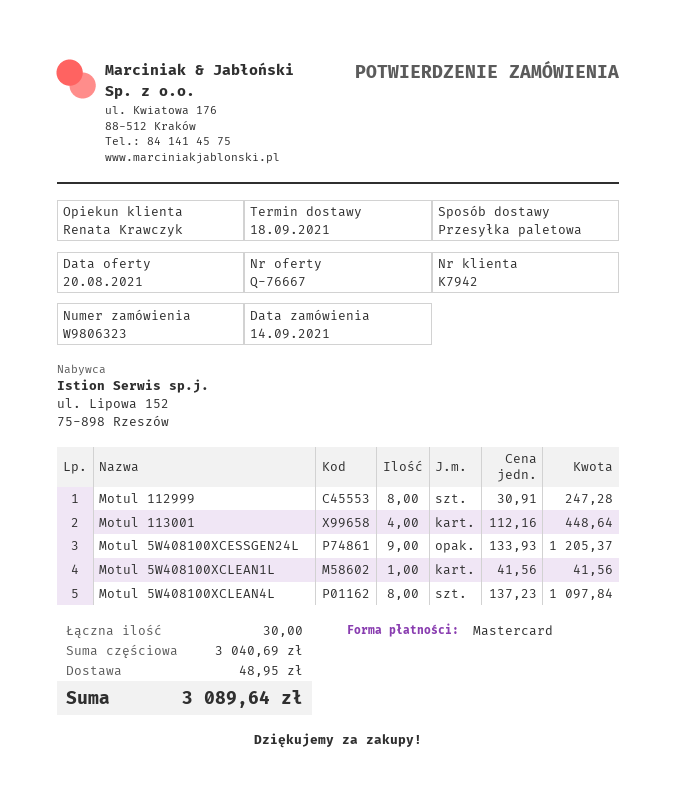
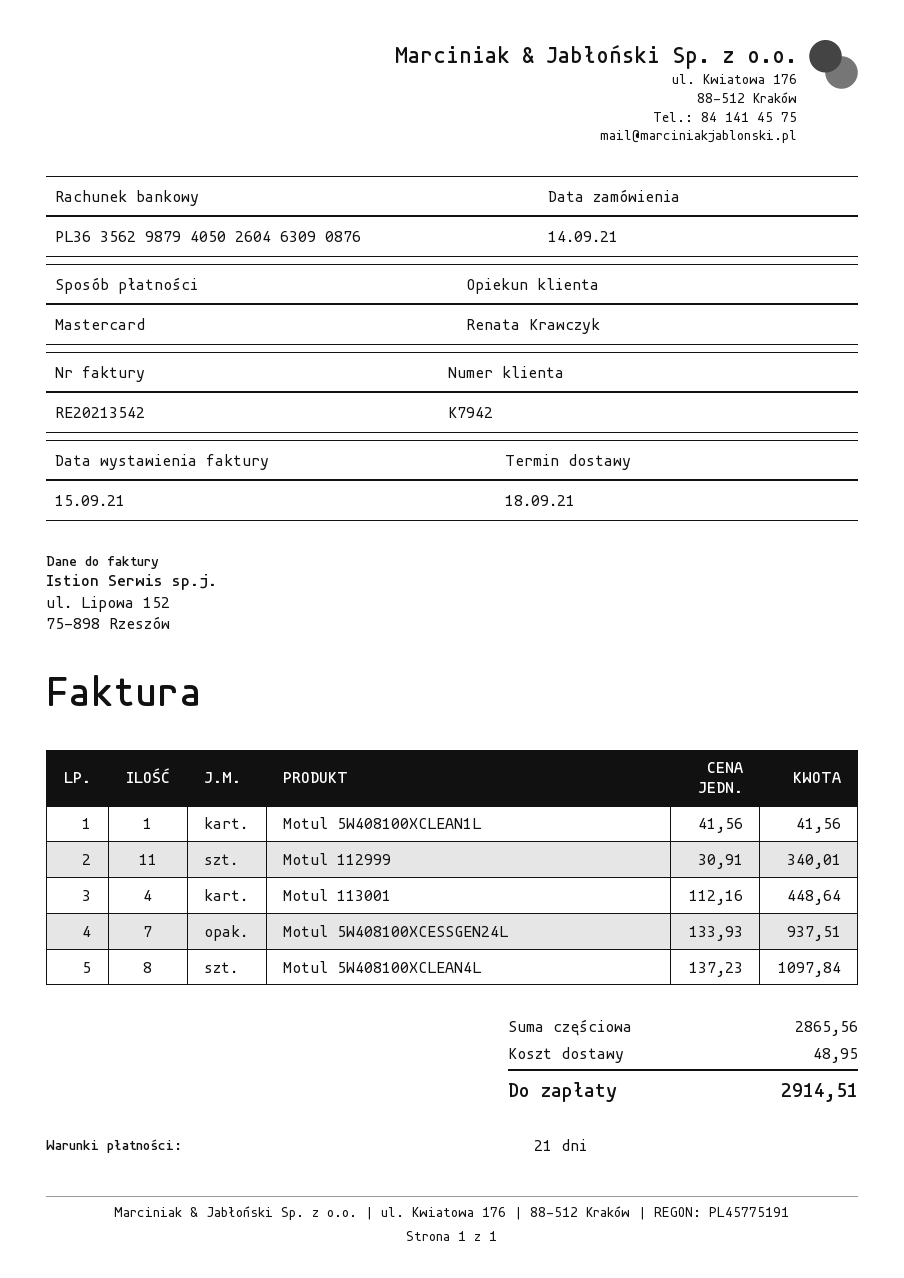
Motul 112999: 8 x 30.91 = 247.28 -> 11 x 30.91 = 340.01
Motul 5W408100XCESSGEN24L: 9 x 133.93 = 1205.37 -> 7 x 133.93 = 937.51
subtotal: 3040.69 -> 2865.56
total: 3089.64 -> 2914.51

